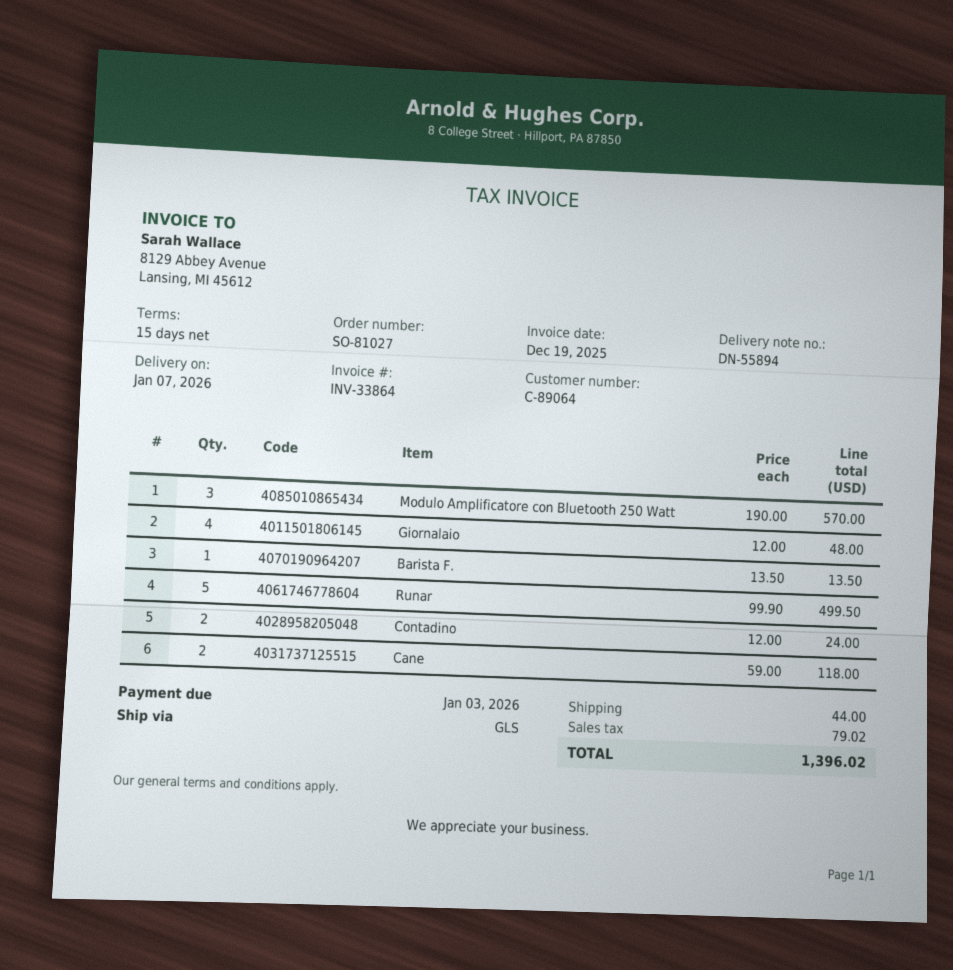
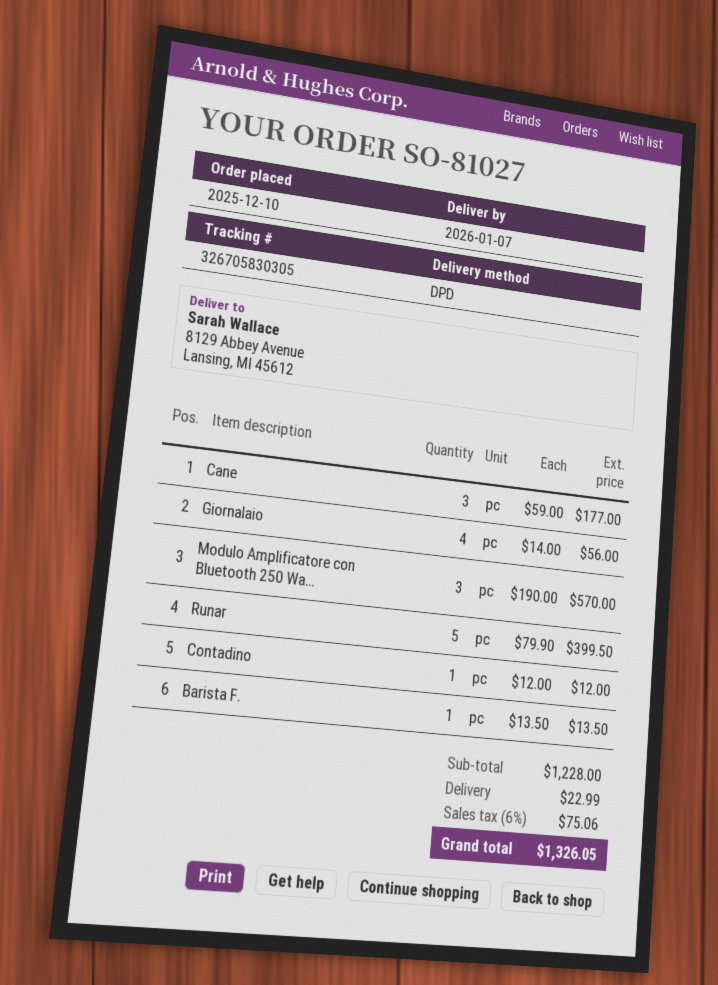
shipping method: GLS -> DPD
Giornalaio: 4 x 12.00 = 48.00 -> 4 x 14.00 = 56.00
Runar: 5 x 99.90 = 499.50 -> 5 x 79.90 = 399.50
Contadino: 2 x 12.00 = 24.00 -> 1 x 12.00 = 12.00
Cane: 2 x 59.00 = 118.00 -> 3 x 59.00 = 177.00
shipping: 44.00 -> 22.99
tax: 79.02 -> 75.06
total: 1396.02 -> 1326.05

